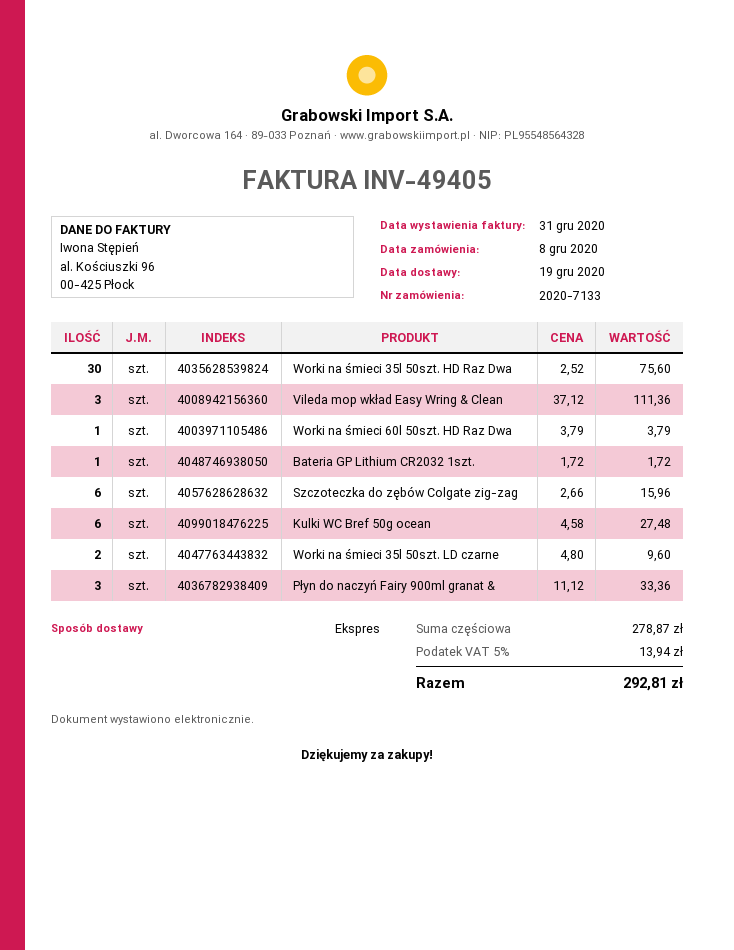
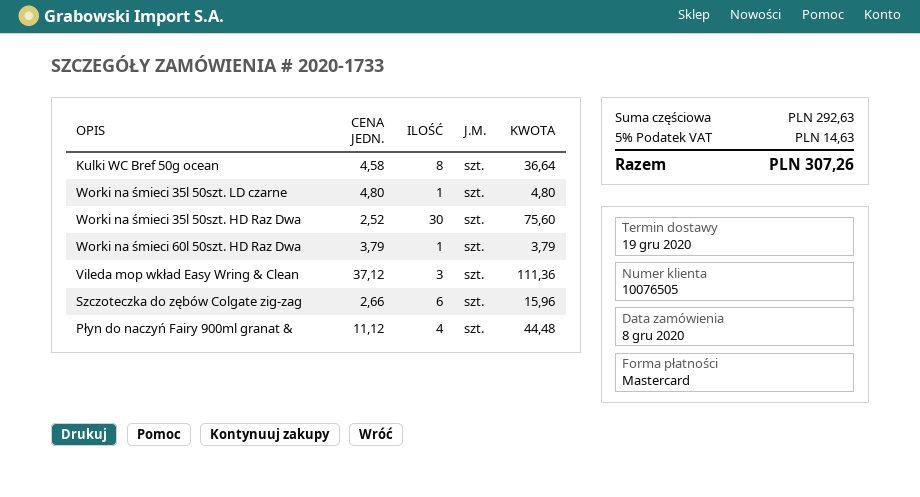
order number: 2020-7133 -> 2020-1733
Bateria GP Lithium CR2032 1szt.: 1 x 1.72 = 1.72 -> none
Kulki WC Bref 50g ocean: 6 x 4.58 = 27.48 -> 8 x 4.58 = 36.64
Worki na śmieci 35l 50szt. LD czarne: 2 x 4.80 = 9.60 -> 1 x 4.80 = 4.80
Płyn do naczyń Fairy 900ml granat &: 3 x 11.12 = 33.36 -> 4 x 11.12 = 44.48
subtotal: 278.87 -> 292.63
tax: 5% = 13.94 -> 5% = 14.63
total: 292.81 -> 307.26

